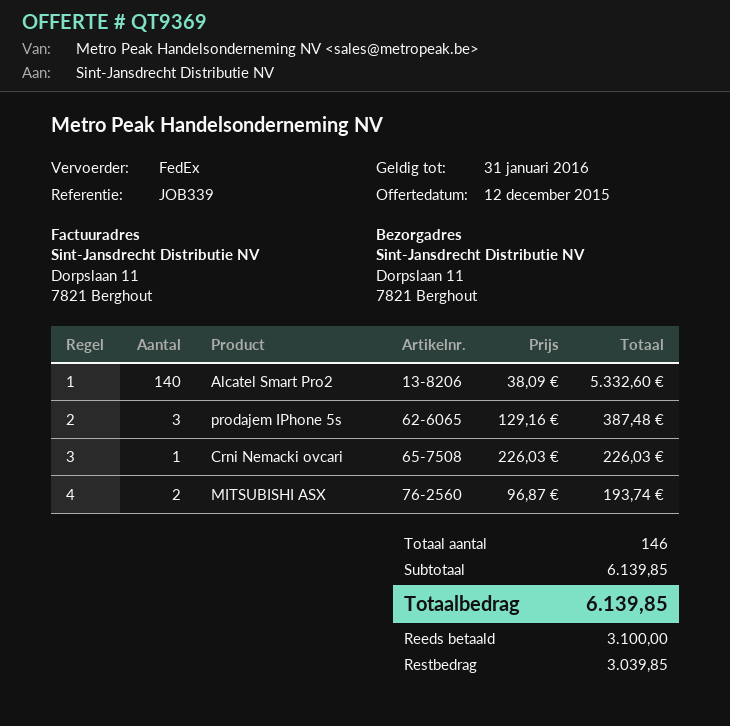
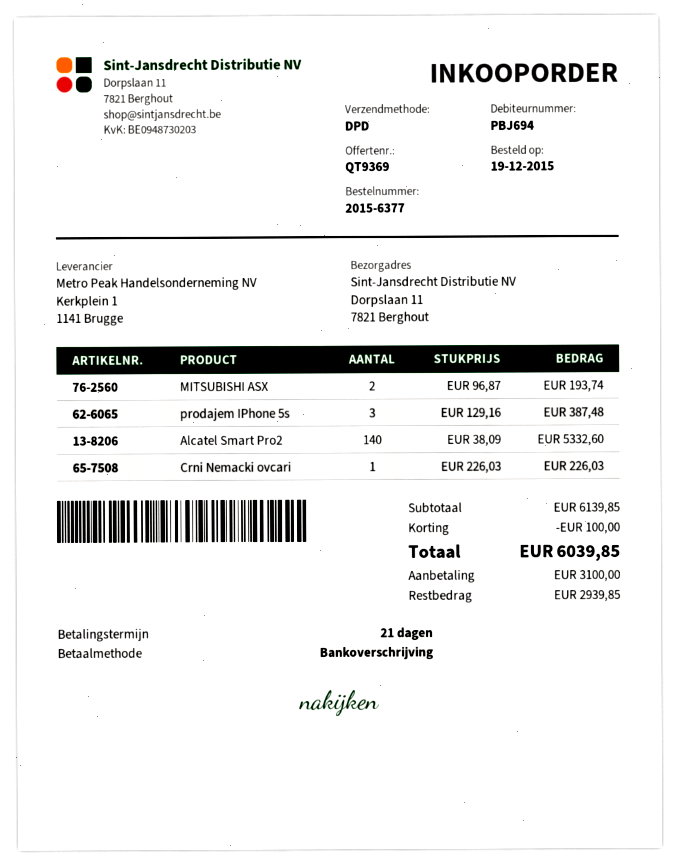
shipping method: FedEx -> DPD
discount: none -> 100.00
total: 6139.85 -> 6039.85
balance: 3039.85 -> 2939.85

